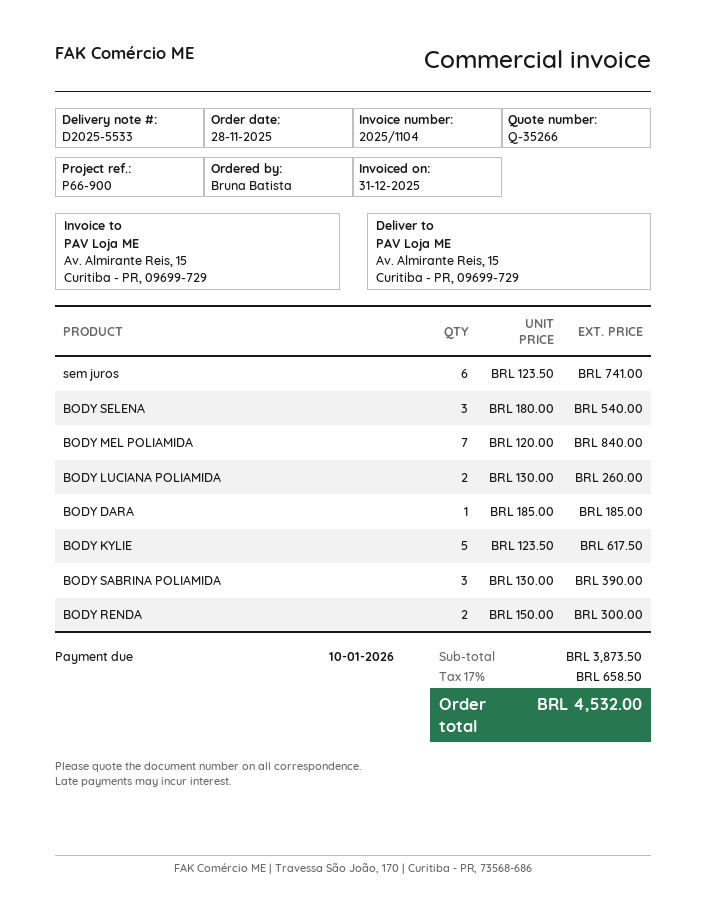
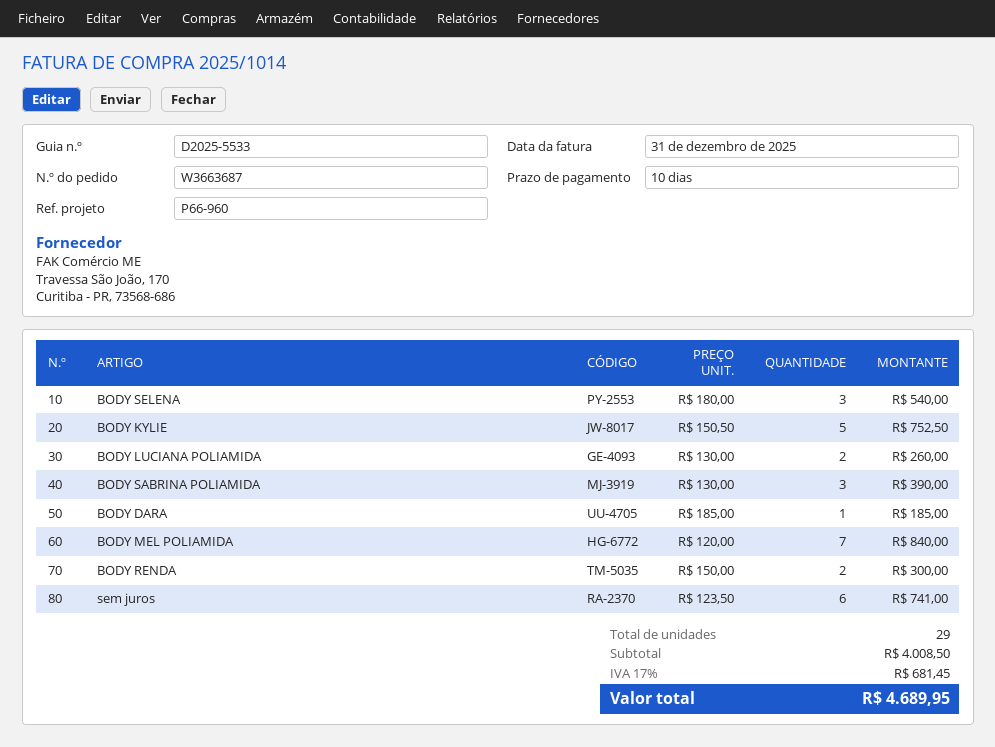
invoice number: 2025/1104 -> 2025/1014
reference: P66-900 -> P66-960
BODY KYLIE: 5 x 123.50 = 617.50 -> 5 x 150.50 = 752.50
subtotal: 3873.50 -> 4008.50
tax: 17% = 658.50 -> 17% = 681.45
total: 4532.00 -> 4689.95

